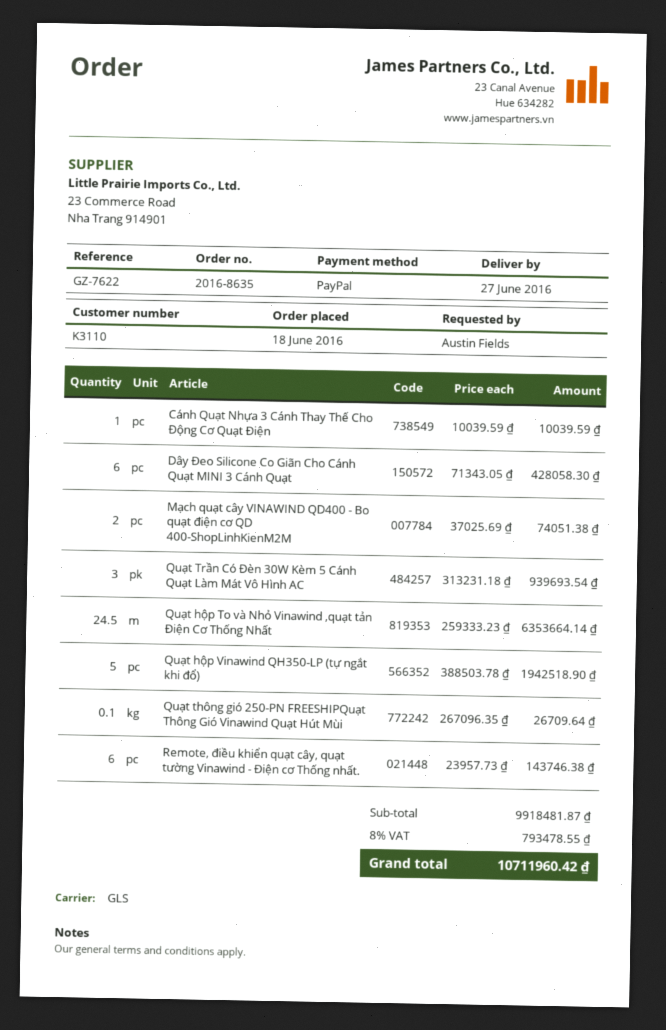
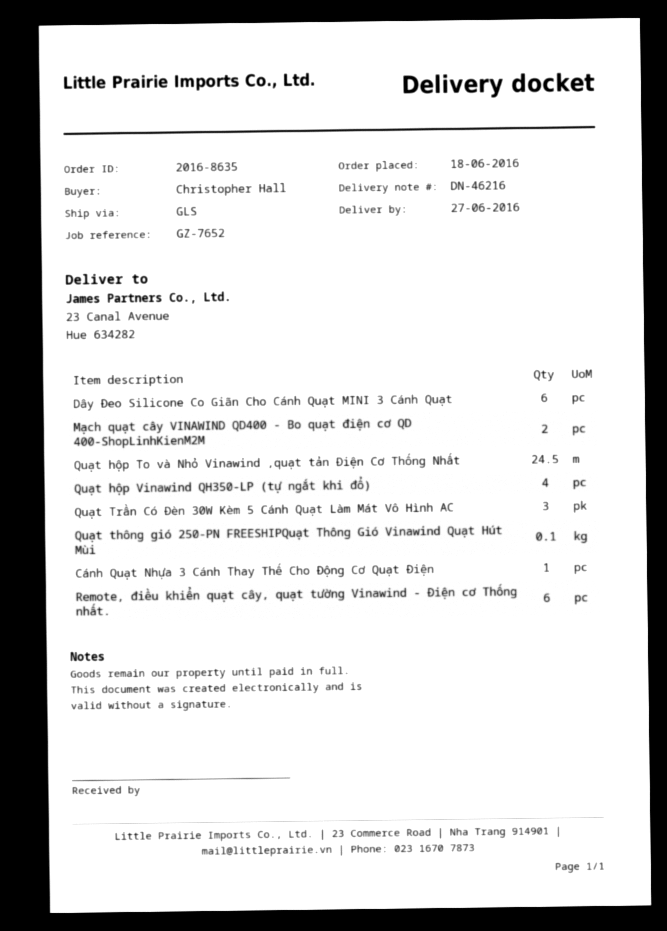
reference: GZ-7622 -> GZ-7652
ordered by: Austin Fields -> Christopher Hall
Quạt hộp Vinawind QH350-LP (tự ngắt khi đổ): 5 -> 4

